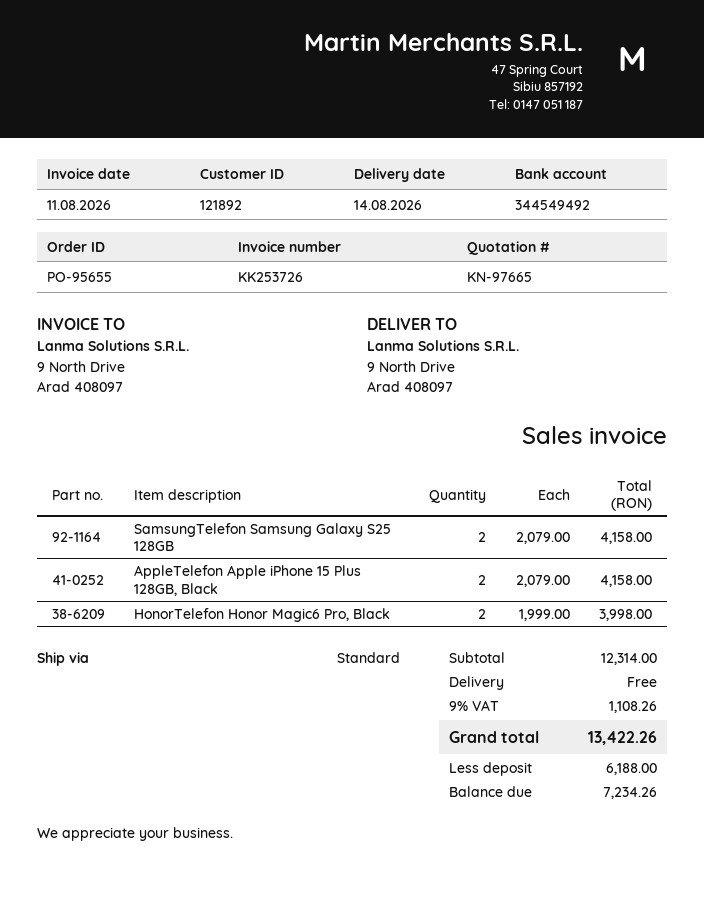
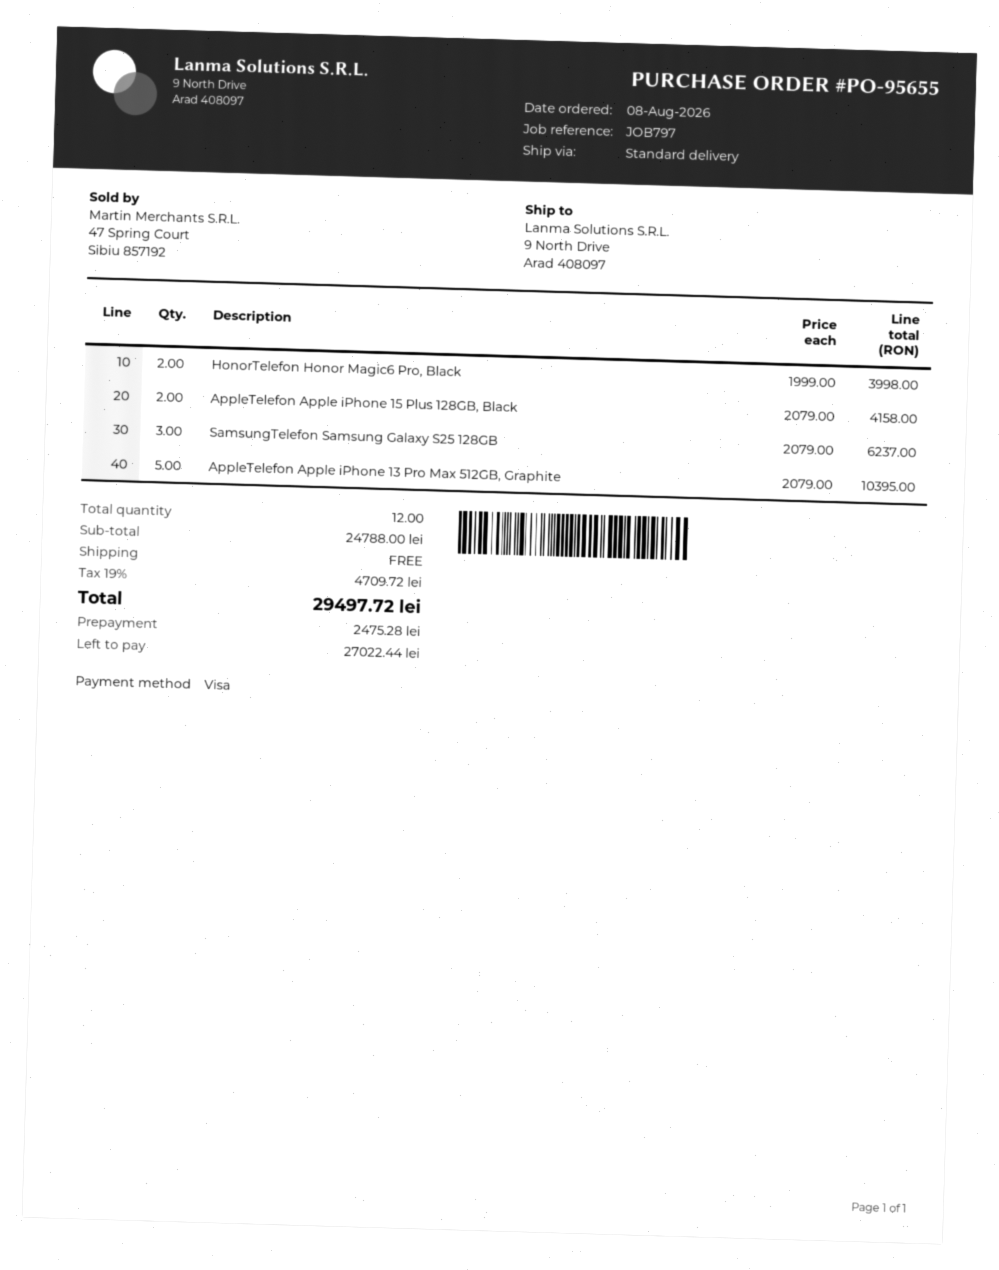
SamsungTelefon Samsung Galaxy S25 128GB: 2 x 2079.00 = 4158.00 -> 3 x 2079.00 = 6237.00
AppleTelefon Apple iPhone 13 Pro Max 512GB, Graphite: none -> 5 x 2079.00 = 10395.00
subtotal: 12314.00 -> 24788.00
tax: 9% = 1108.26 -> 19% = 4709.72
total: 13422.26 -> 29497.72
deposit: 6188.00 -> 2475.28
balance: 7234.26 -> 27022.44

